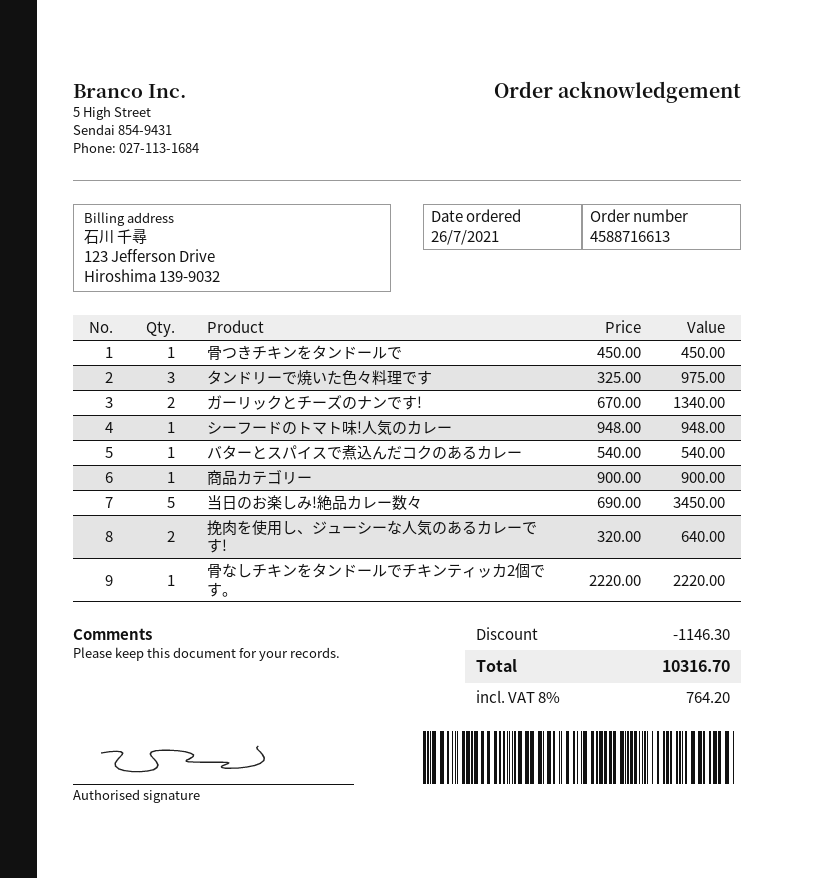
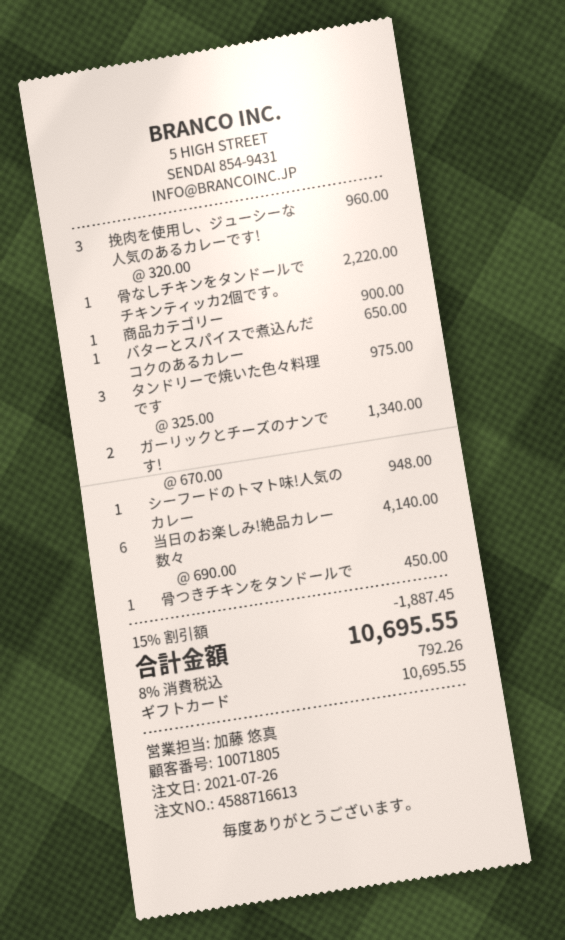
バターとスパイスで煮込んだコクのあるカレー: 1 x 540.00 = 540.00 -> 1 x 650.00 = 650.00
当日のお楽しみ!絶品カレー数々: 5 x 690.00 = 3450.00 -> 6 x 690.00 = 4140.00
挽肉を使用し、ジューシーな人気のあるカレーです!: 2 x 320.00 = 640.00 -> 3 x 320.00 = 960.00
discount: 1146.30 -> 1887.45
tax: 8% = 764.20 -> 8% = 792.26
total: 10316.70 -> 10695.55

